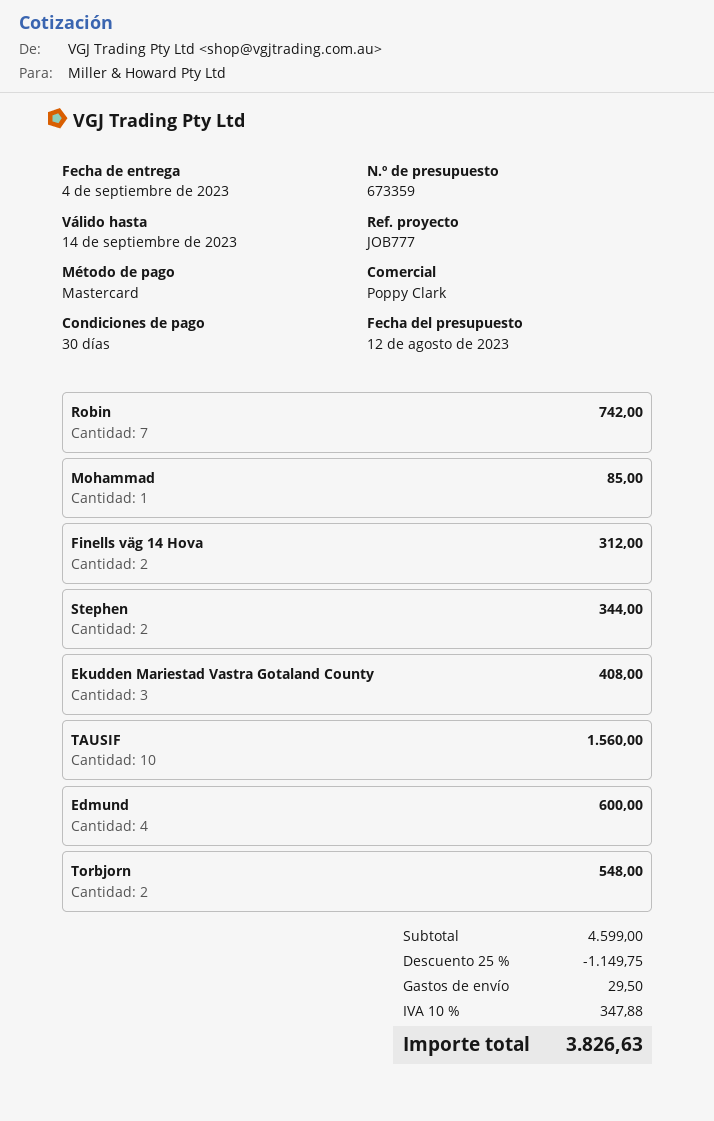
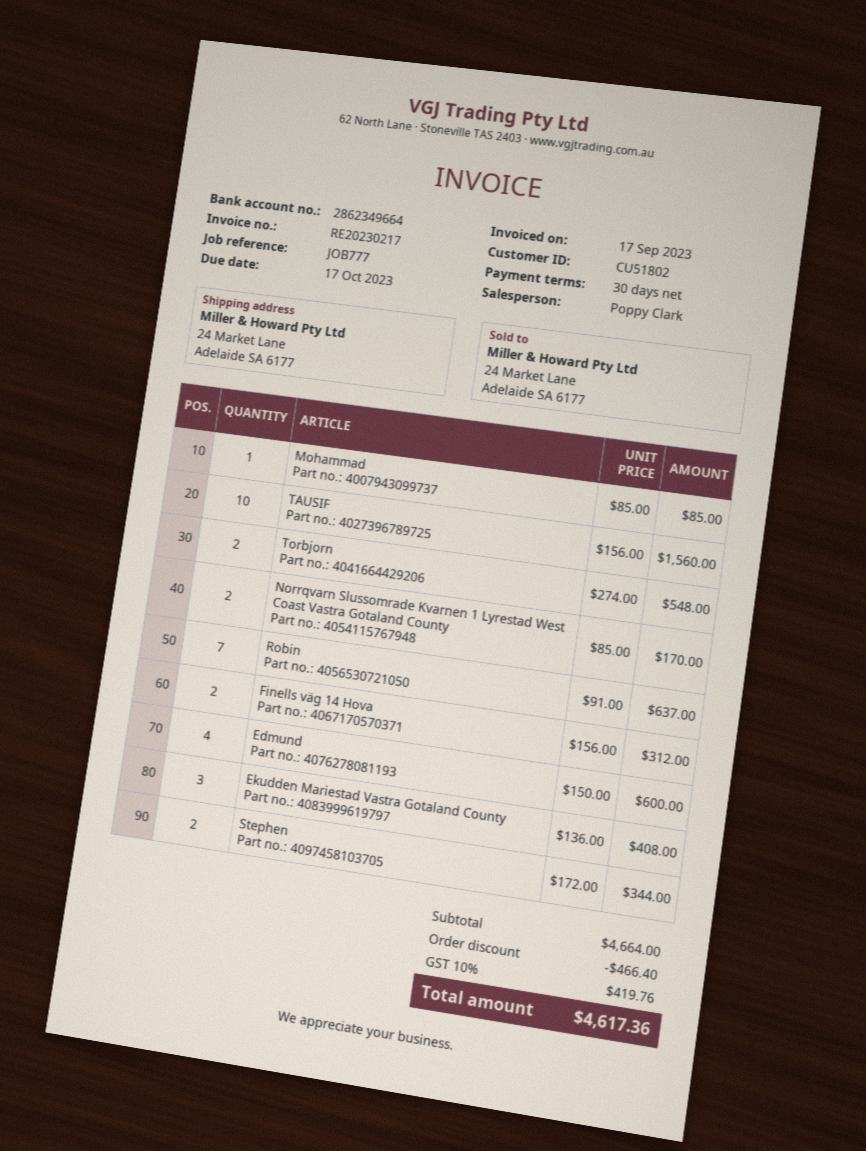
Robin: 7 for 742.00 -> 7 for 637.00
Norrqvarn Slussomrade Kvarnen 1 Lyrestad West Coast Vastra Gotaland County: none -> 2 for 170.00
subtotal: 4599.00 -> 4664.00
discount: 1149.75 -> 466.40
shipping: 29.50 -> none
tax: 10% = 347.88 -> 10% = 419.76
total: 3826.63 -> 4617.36

